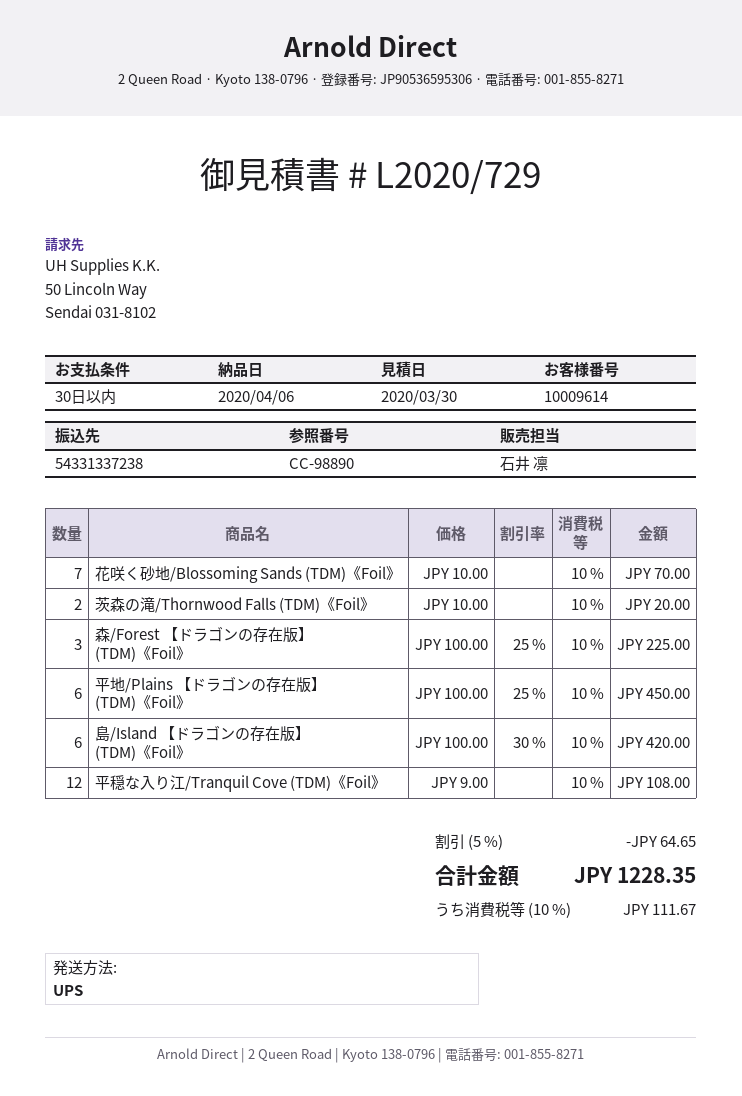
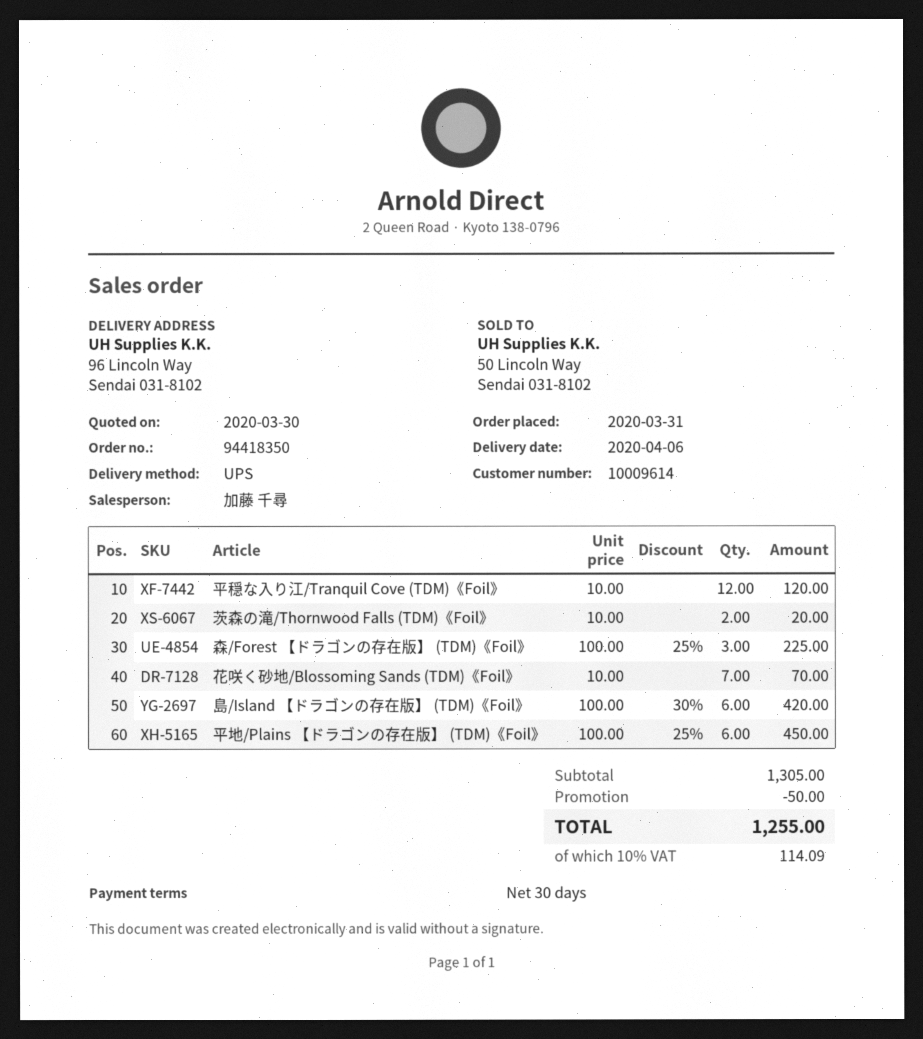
sales rep: 石井 凛 -> 加藤 千尋
平穏な入り江/Tranquil Cove (TDM)《Foil》: 12 x 9.00 = 108.00 -> 12 x 10.00 = 120.00
discount: 64.65 -> 50.00
tax: 10% = 111.67 -> 10% = 114.09
total: 1228.35 -> 1255.00

